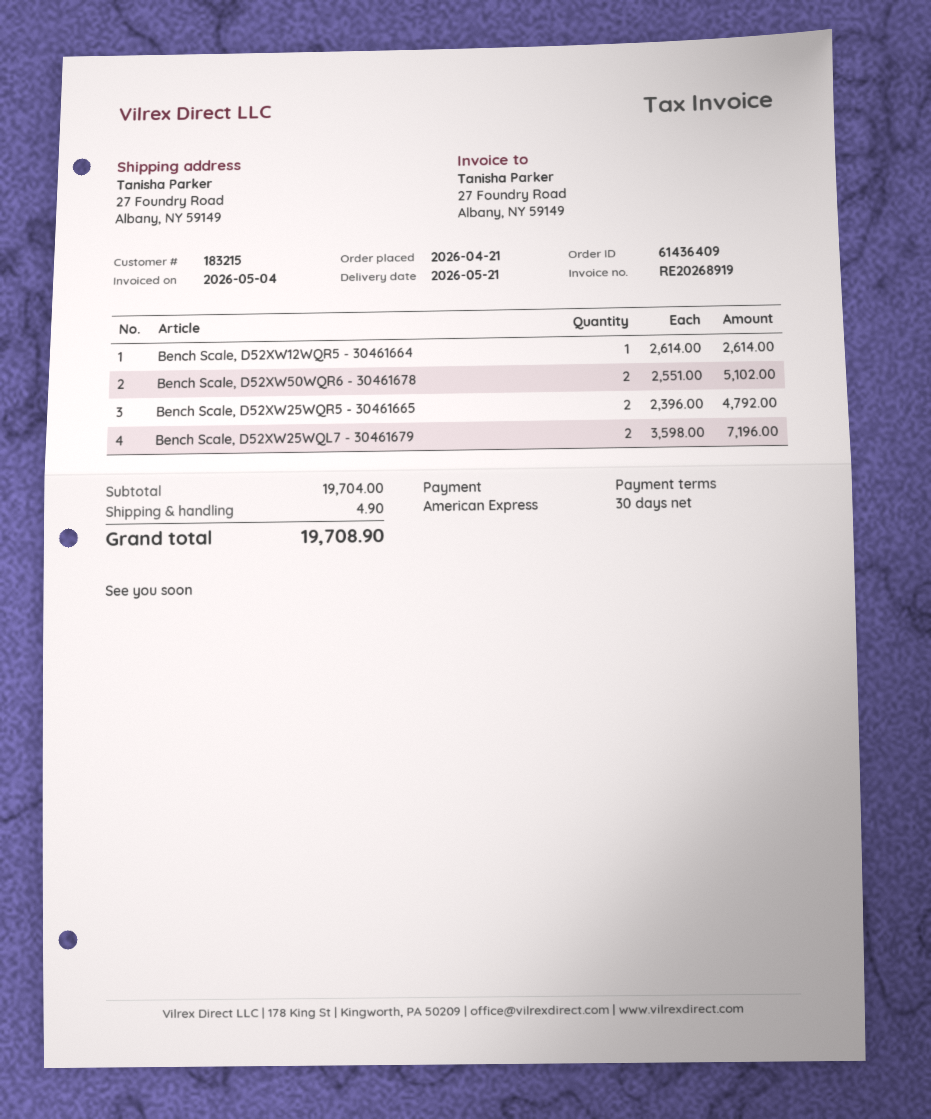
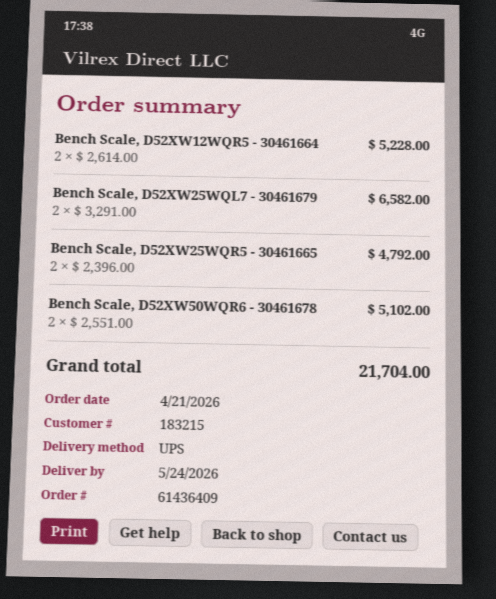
delivery date: 2026-05-21 -> 2026-05-24
Bench Scale, D52XW12WQR5 - 30461664: 1 x 2614.00 = 2614.00 -> 2 x 2614.00 = 5228.00
Bench Scale, D52XW25WQL7 - 30461679: 2 x 3598.00 = 7196.00 -> 2 x 3291.00 = 6582.00
shipping: 4.90 -> none
total: 19708.90 -> 21704.00

